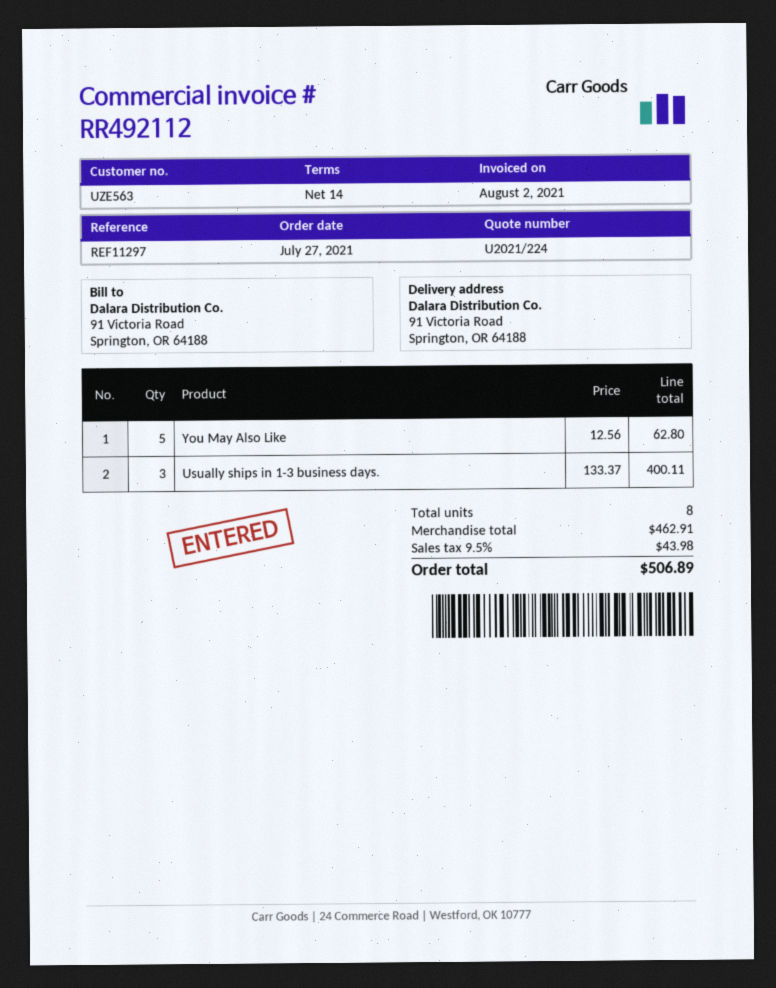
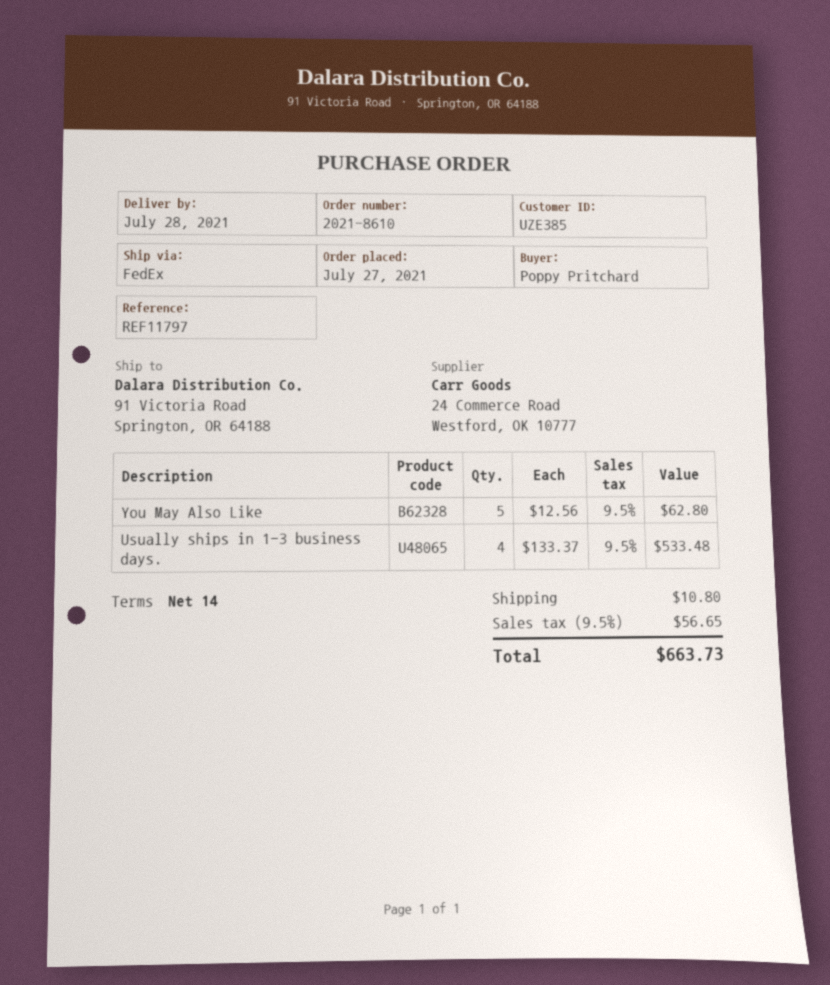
customer number: UZE563 -> UZE385
reference: REF11297 -> REF11797
Usually ships in 1-3 business days.: 3 x 133.37 = 400.11 -> 4 x 133.37 = 533.48
shipping: none -> 10.80
tax: 9.5% = 43.98 -> 9.5% = 56.65
total: 506.89 -> 663.73

